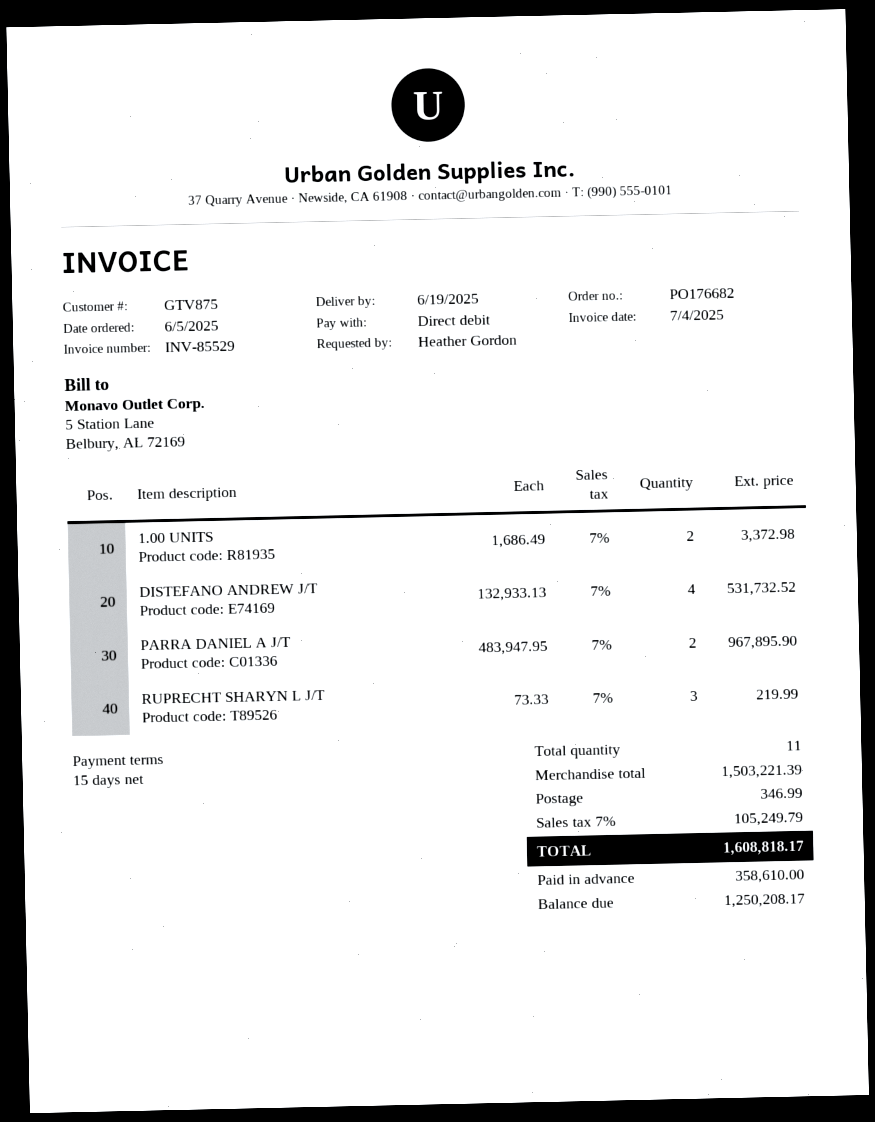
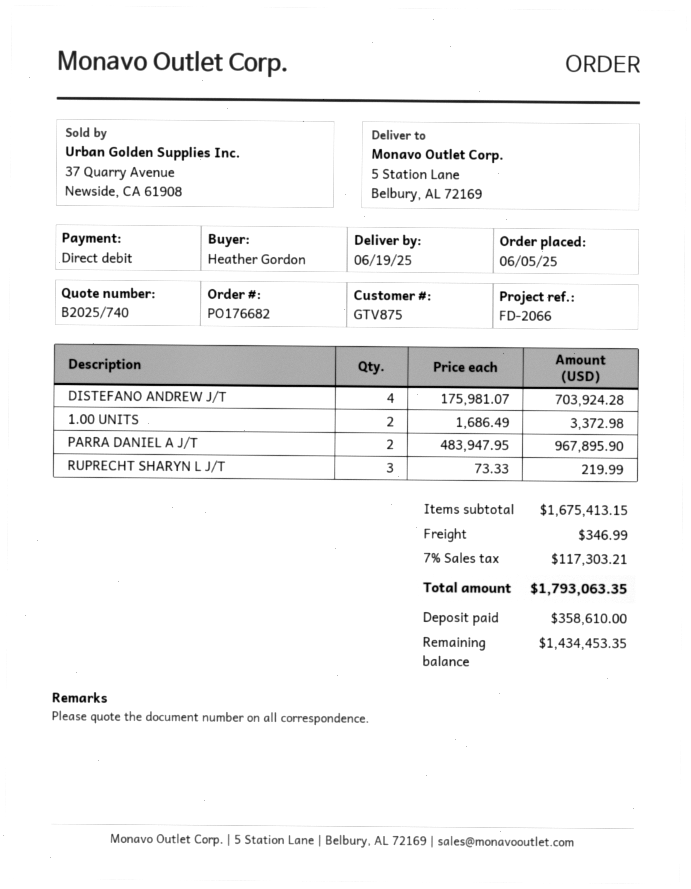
DISTEFANO ANDREW J/T: 4 x 132933.13 = 531732.52 -> 4 x 175981.07 = 703924.28
subtotal: 1503221.39 -> 1675413.15
tax: 7% = 105249.79 -> 7% = 117303.21
total: 1608818.17 -> 1793063.35
balance: 1250208.17 -> 1434453.35

